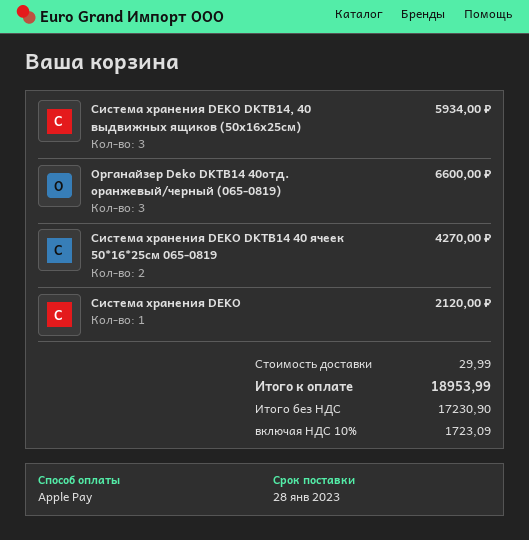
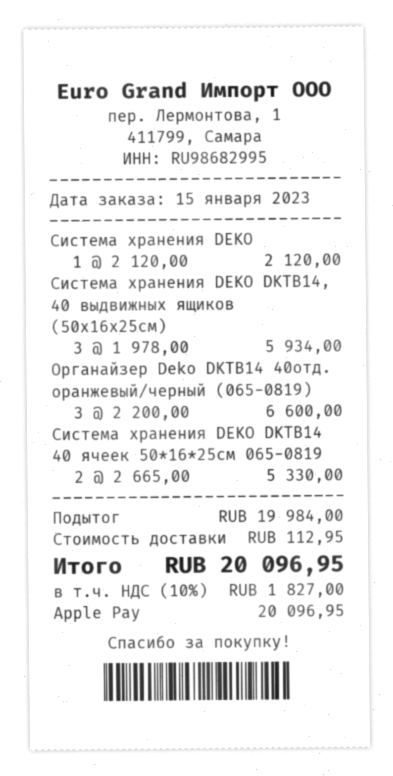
Система хранения DEKO DKTB14 40 ячеек 50*16*25см 065-0819: 2 for 4270.00 -> 2 for 5330.00
shipping: 29.99 -> 112.95
tax: 10% = 1723.09 -> 10% = 1827.00
total: 18953.99 -> 20096.95

